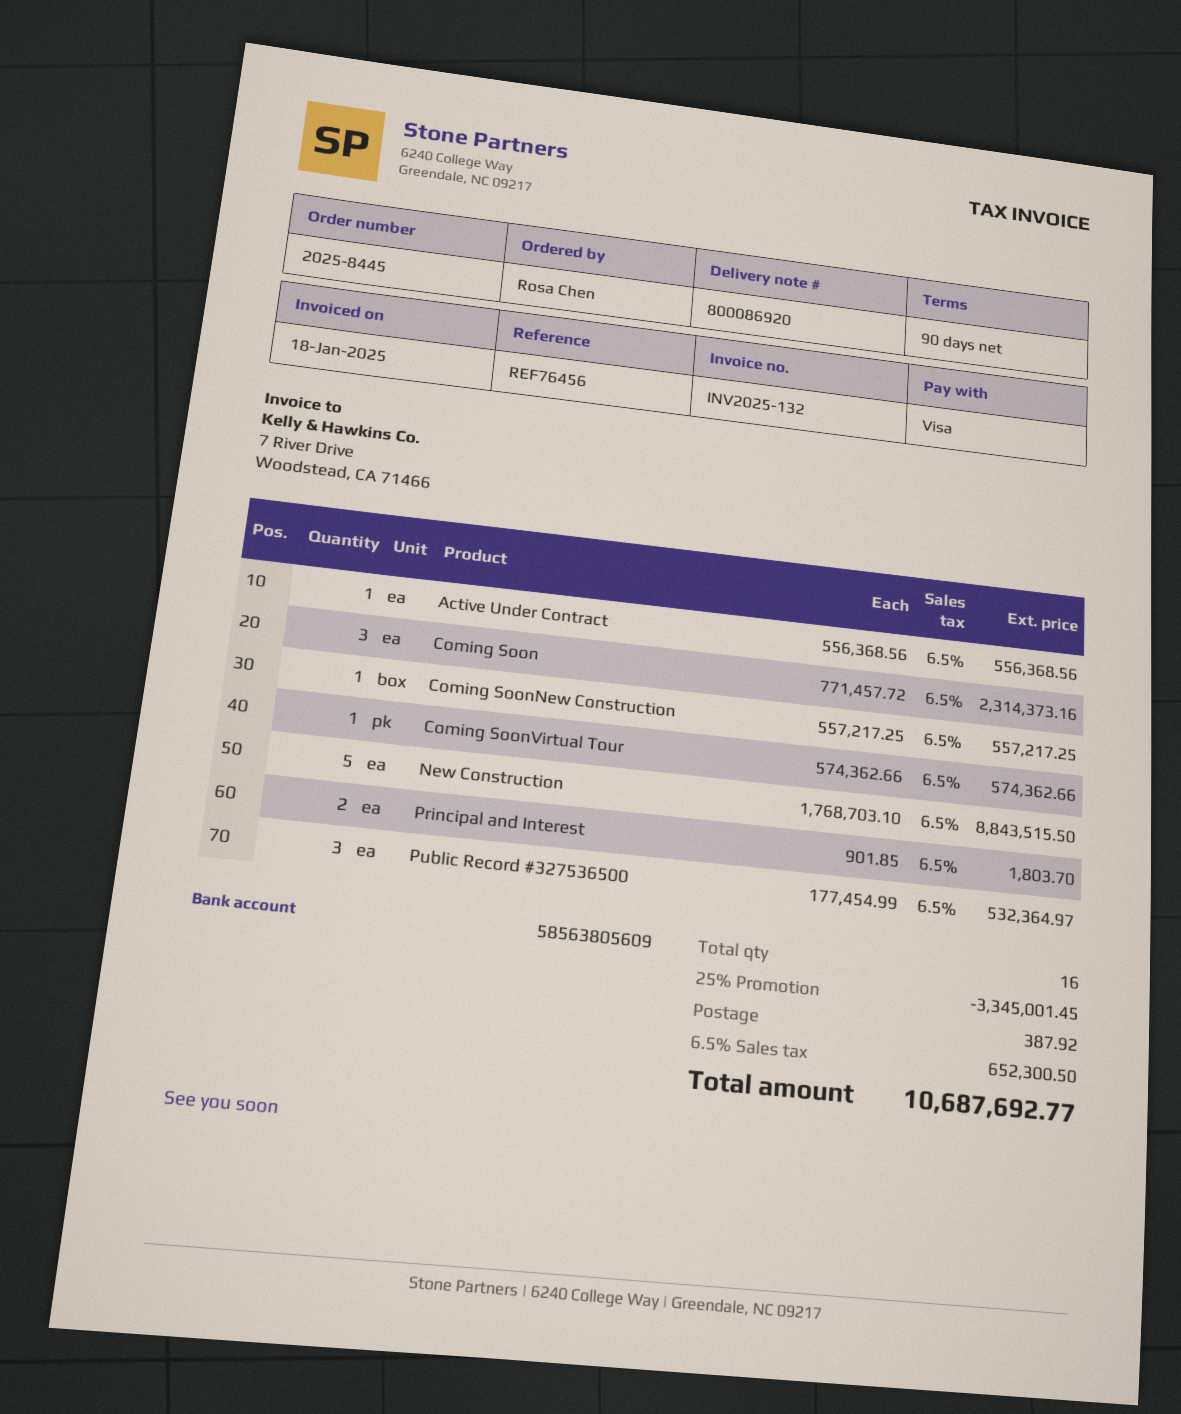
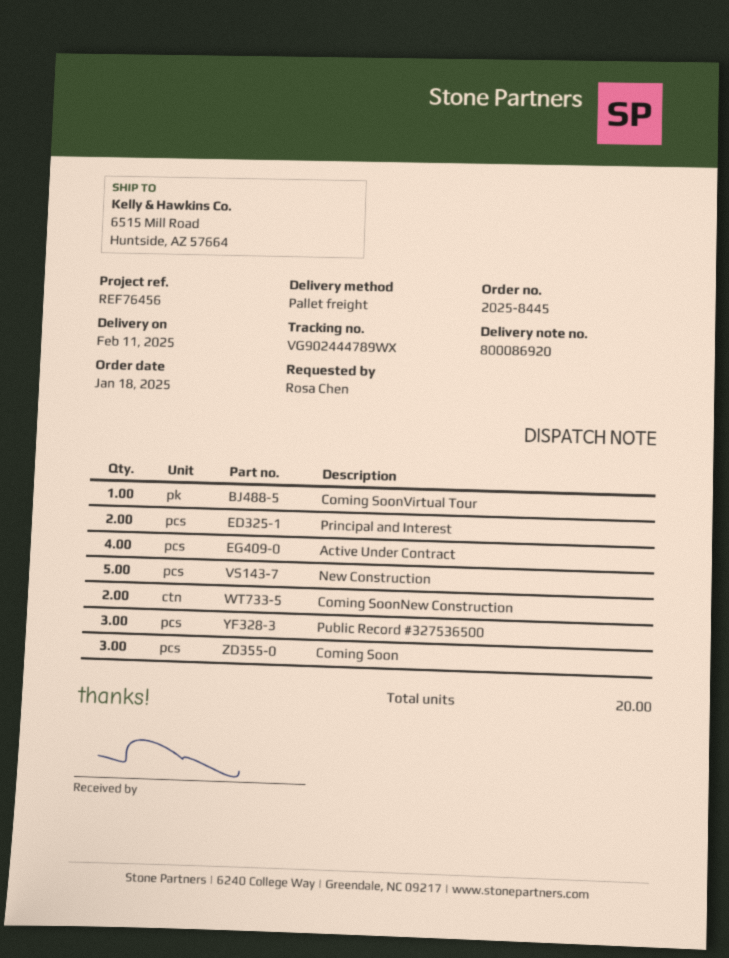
Active Under Contract: 1 -> 4
Coming SoonNew Construction: 1 -> 2
total quantity: 16 -> 20

